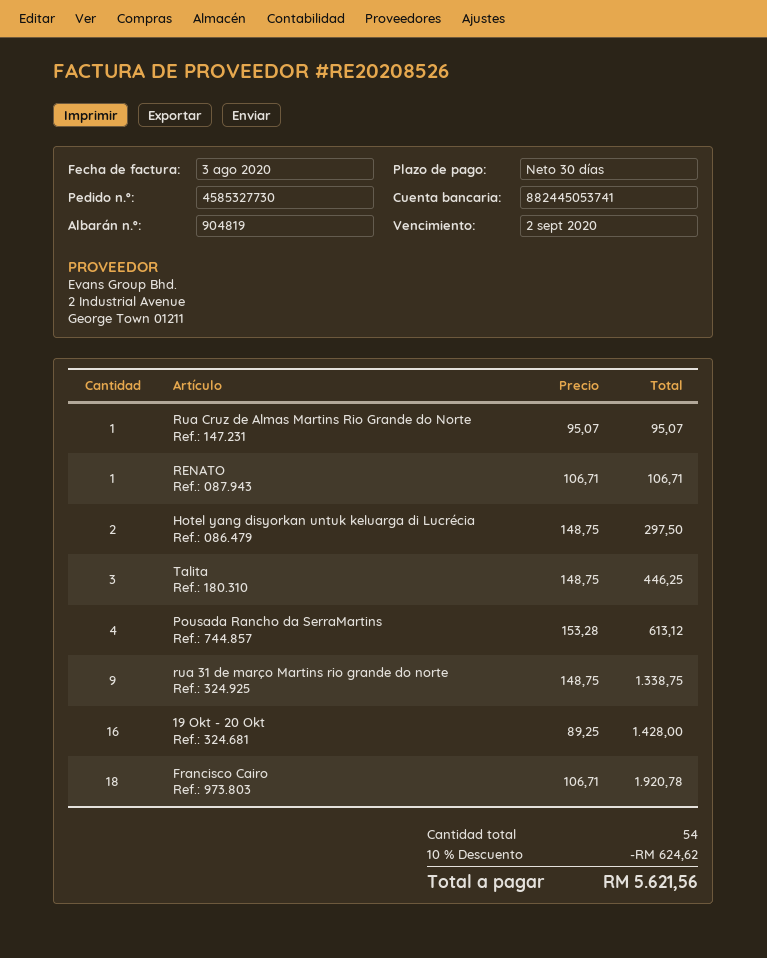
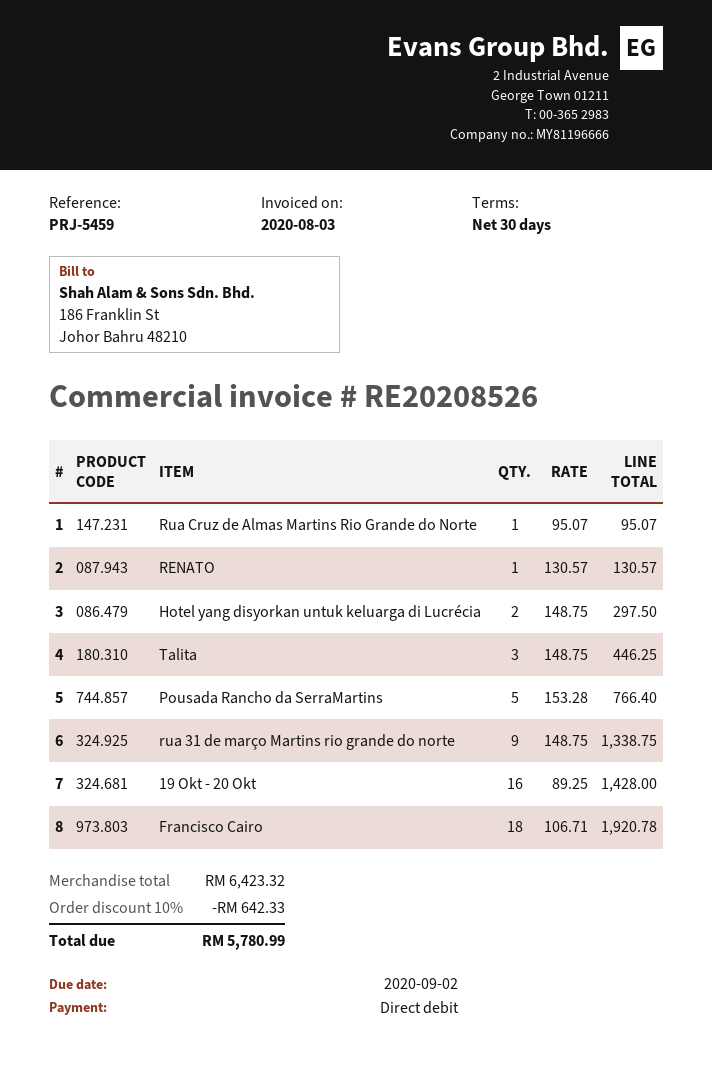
RENATO: 1 x 106.71 = 106.71 -> 1 x 130.57 = 130.57
Pousada Rancho da SerraMartins: 4 x 153.28 = 613.12 -> 5 x 153.28 = 766.40
discount: 10% = 624.62 -> 10% = 642.33
total: 5621.56 -> 5780.99

